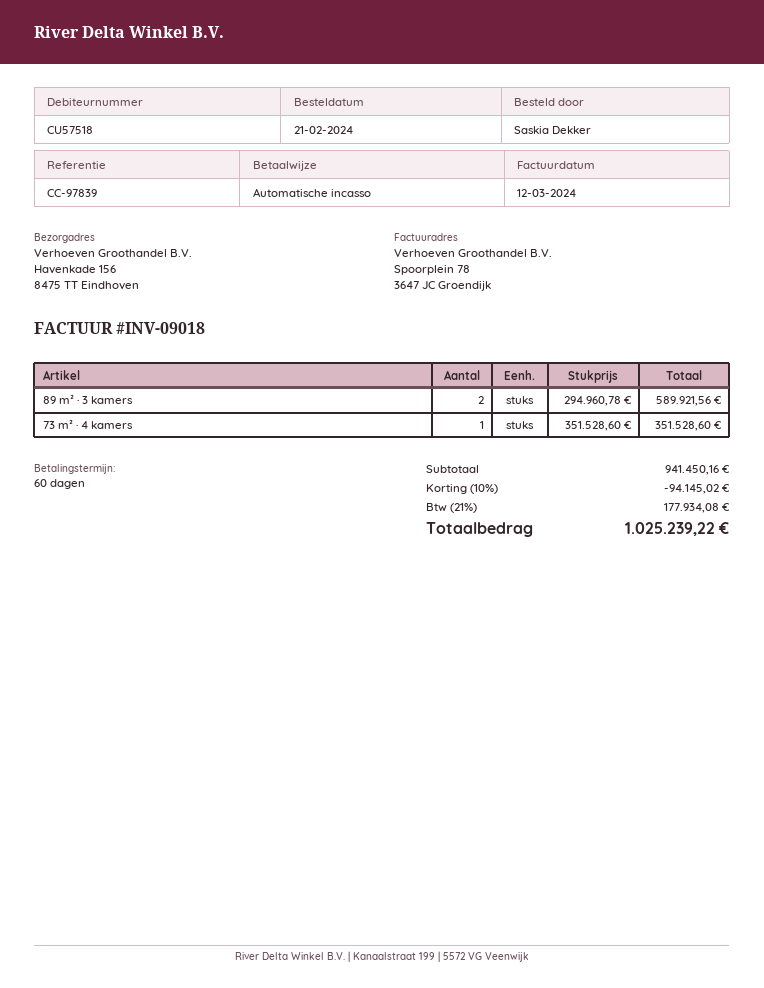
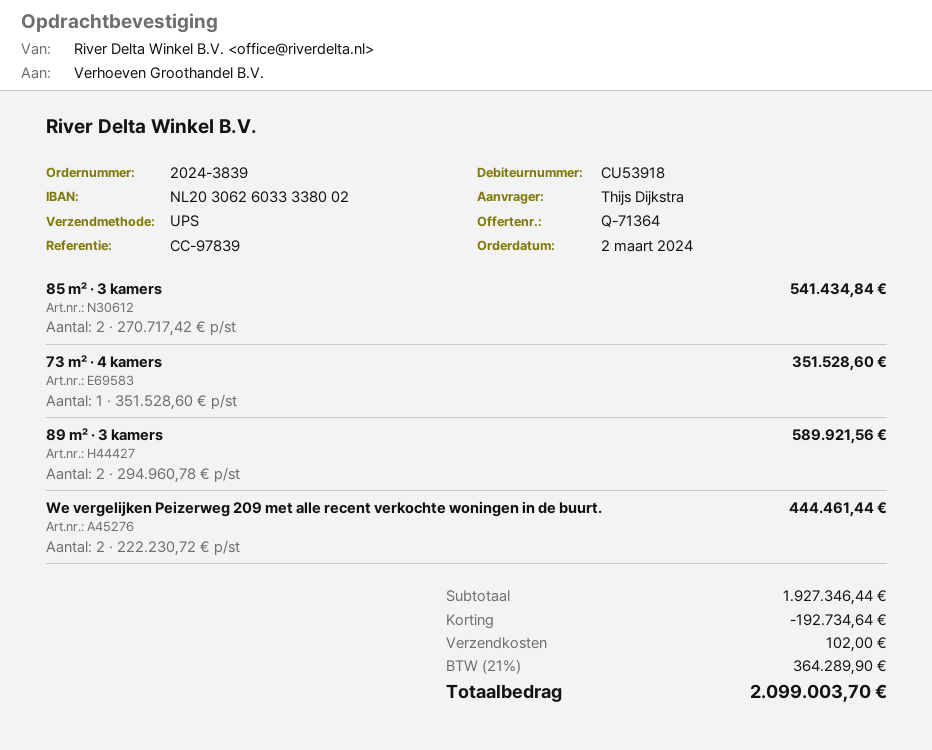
order date: 2024-02-21 -> 2024-03-02
customer number: CU57518 -> CU53918
ordered by: Saskia Dekker -> Thijs Dijkstra
85 m² · 3 kamers: none -> 2 x 270717.42 = 541434.84
We vergelijken Peizerweg 209 met alle recent verkochte woningen in de buurt.: none -> 2 x 222230.72 = 444461.44
subtotal: 941450.16 -> 1927346.44
discount: 94145.02 -> 192734.64
shipping: none -> 102.00
tax: 21% = 177934.08 -> 21% = 364289.90
total: 1025239.22 -> 2099003.70

